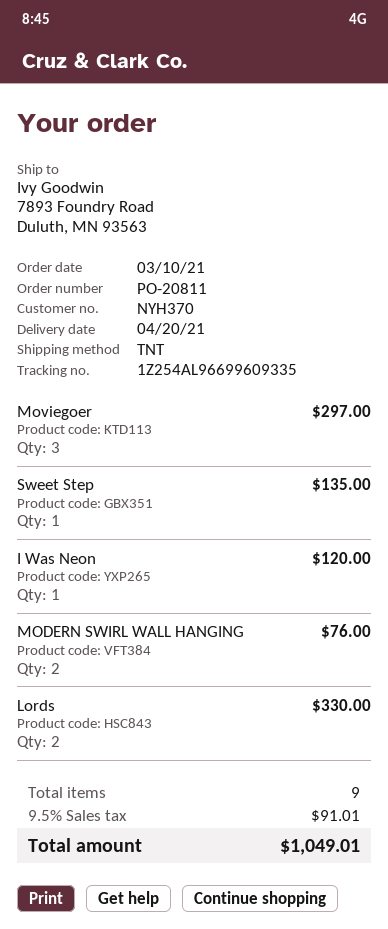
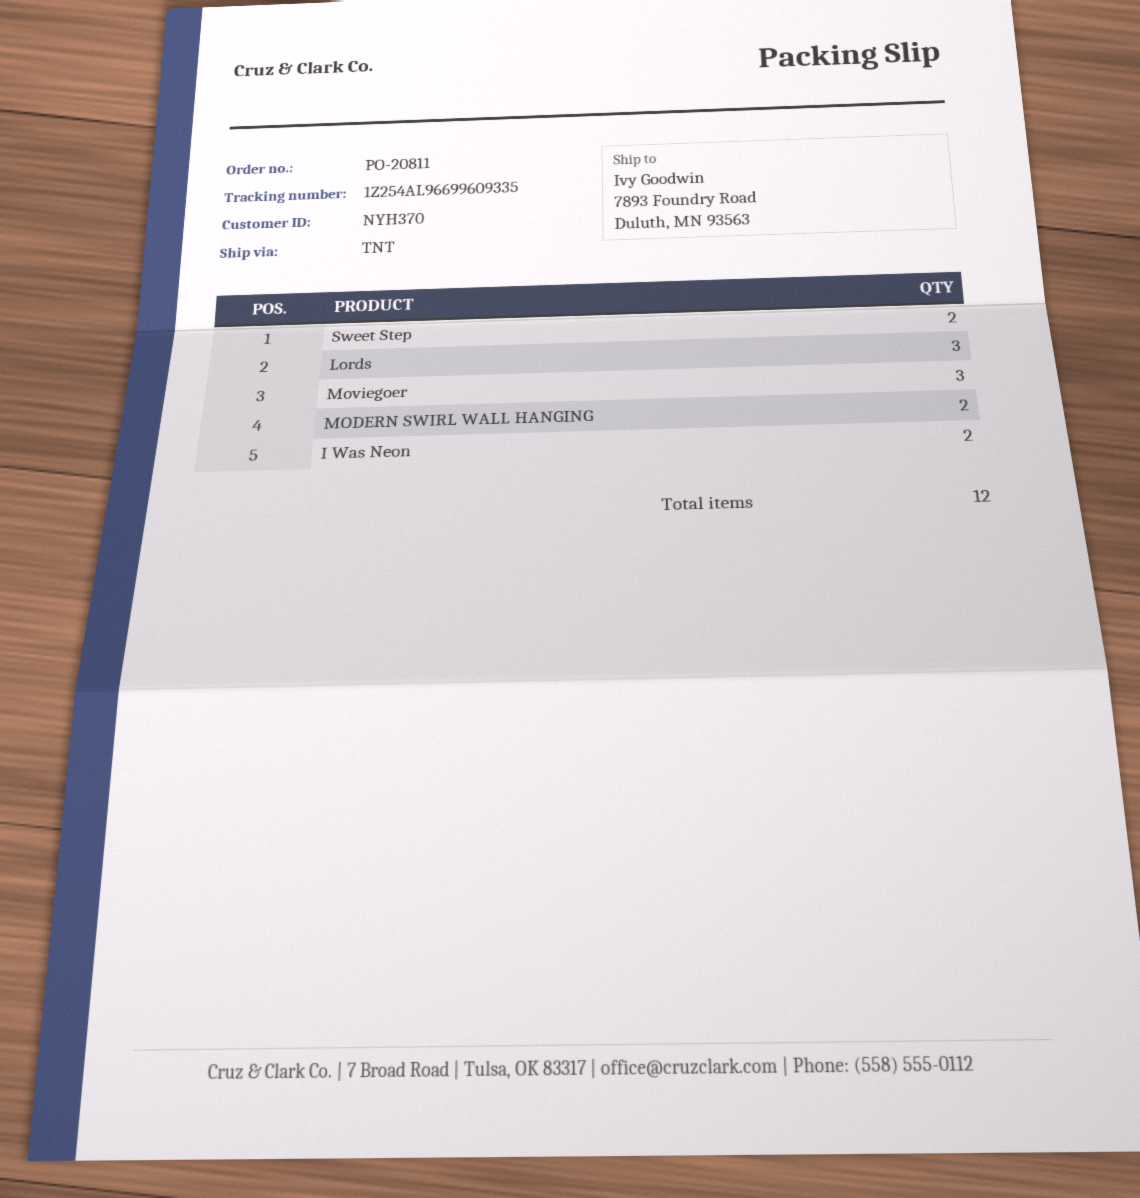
Sweet Step: 1 -> 2
I Was Neon: 1 -> 2
Lords: 2 -> 3
total quantity: 9 -> 12

